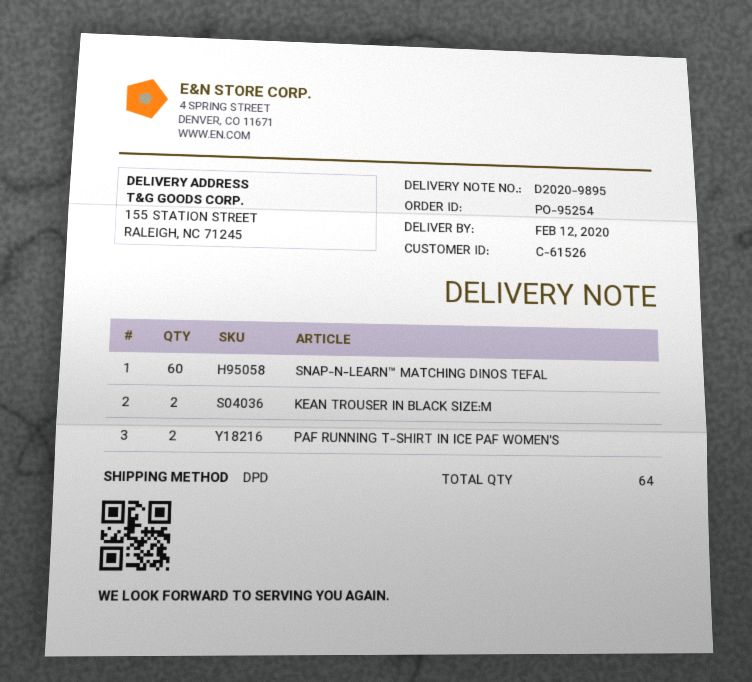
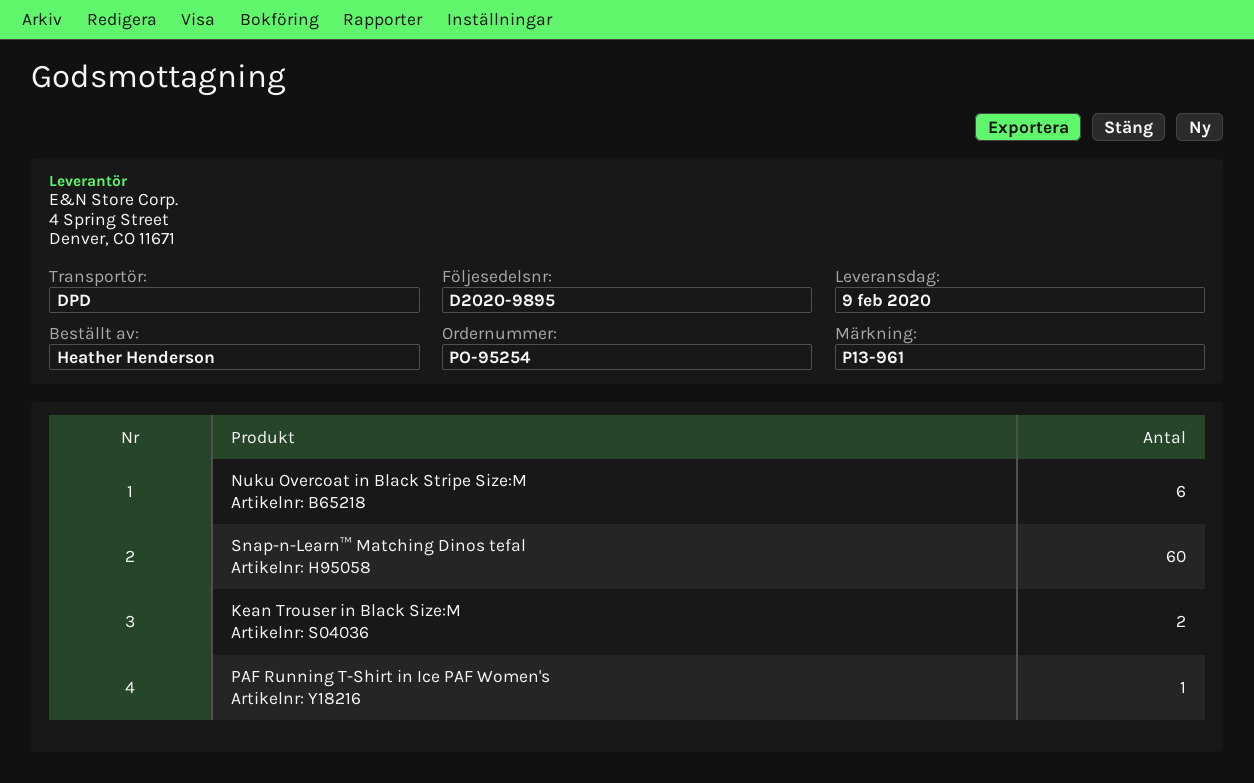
delivery date: 2020-02-12 -> 2020-02-09
PAF RUNNING T-SHIRT IN ICE PAF WOMEN'S: 2 -> 1
Nuku Overcoat in Black Stripe Size:M: none -> 6

